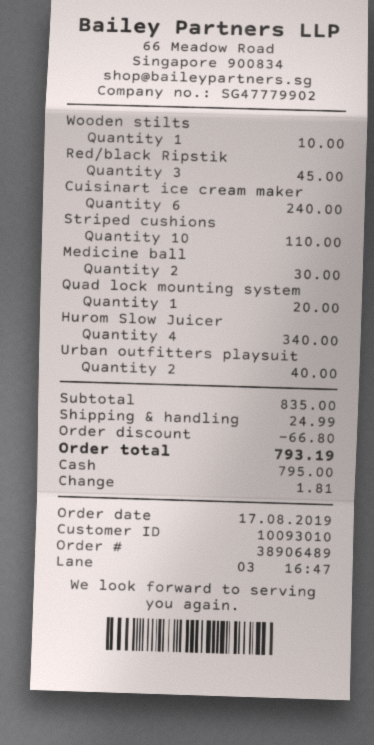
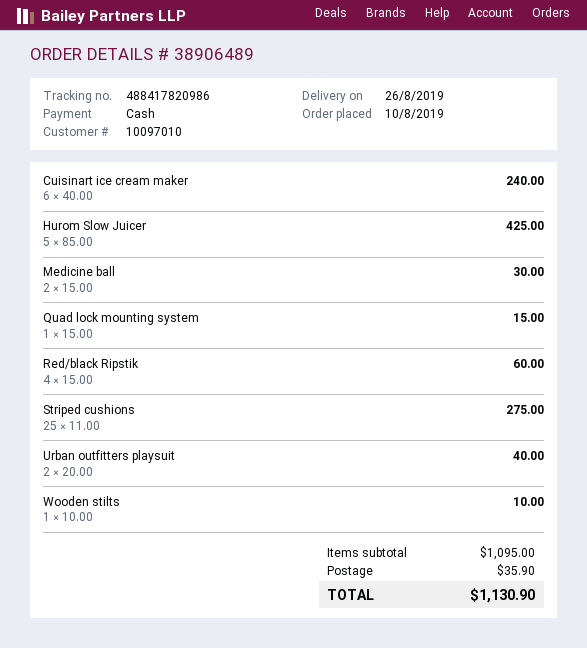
order date: 2019-08-17 -> 2019-08-10
customer number: 10093010 -> 10097010
Red/black Ripstik: 3 for 45.00 -> 4 for 60.00
Striped cushions: 10 for 110.00 -> 25 for 275.00
Quad lock mounting system: 1 for 20.00 -> 1 for 15.00
Hurom Slow Juicer: 4 for 340.00 -> 5 for 425.00
subtotal: 835.00 -> 1095.00
discount: 66.80 -> none
shipping: 24.99 -> 35.90
total: 793.19 -> 1130.90

